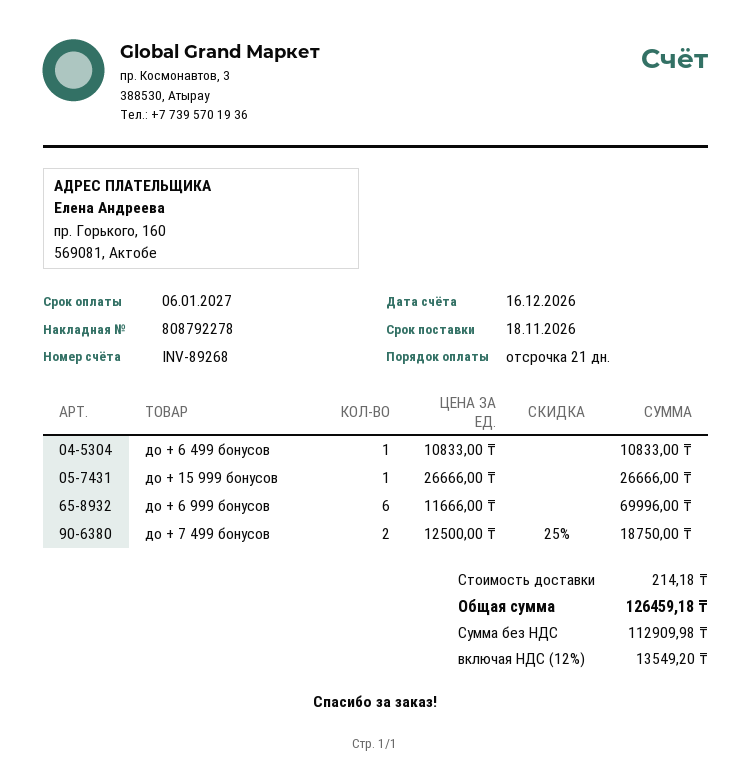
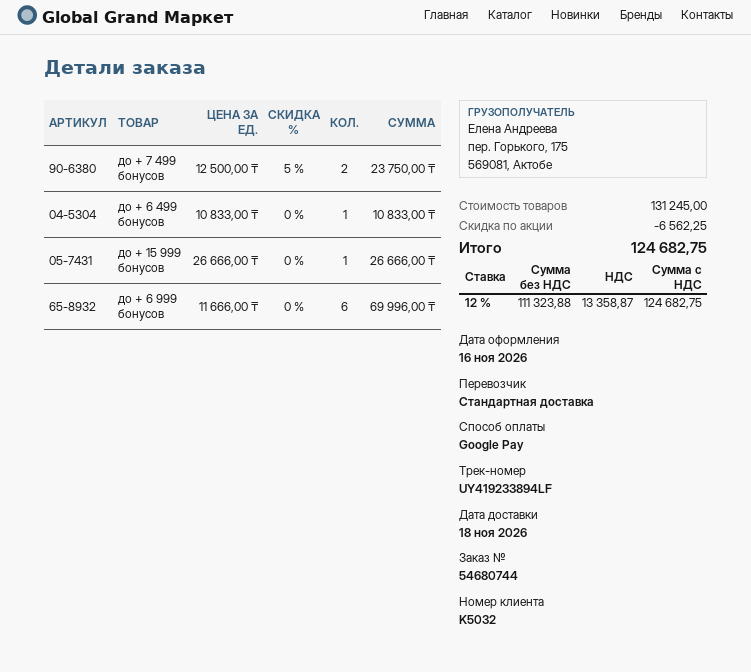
до + 7 499 бонусов: 2 x 12500.00 - 25% = 18750.00 -> 2 x 12500.00 - 5% = 23750.00
discount: none -> 6562.25
shipping: 214.18 -> none
net: 112909.98 -> 111323.88
tax: 12% = 13549.20 -> 12% = 13358.87
total: 126459.18 -> 124682.75

